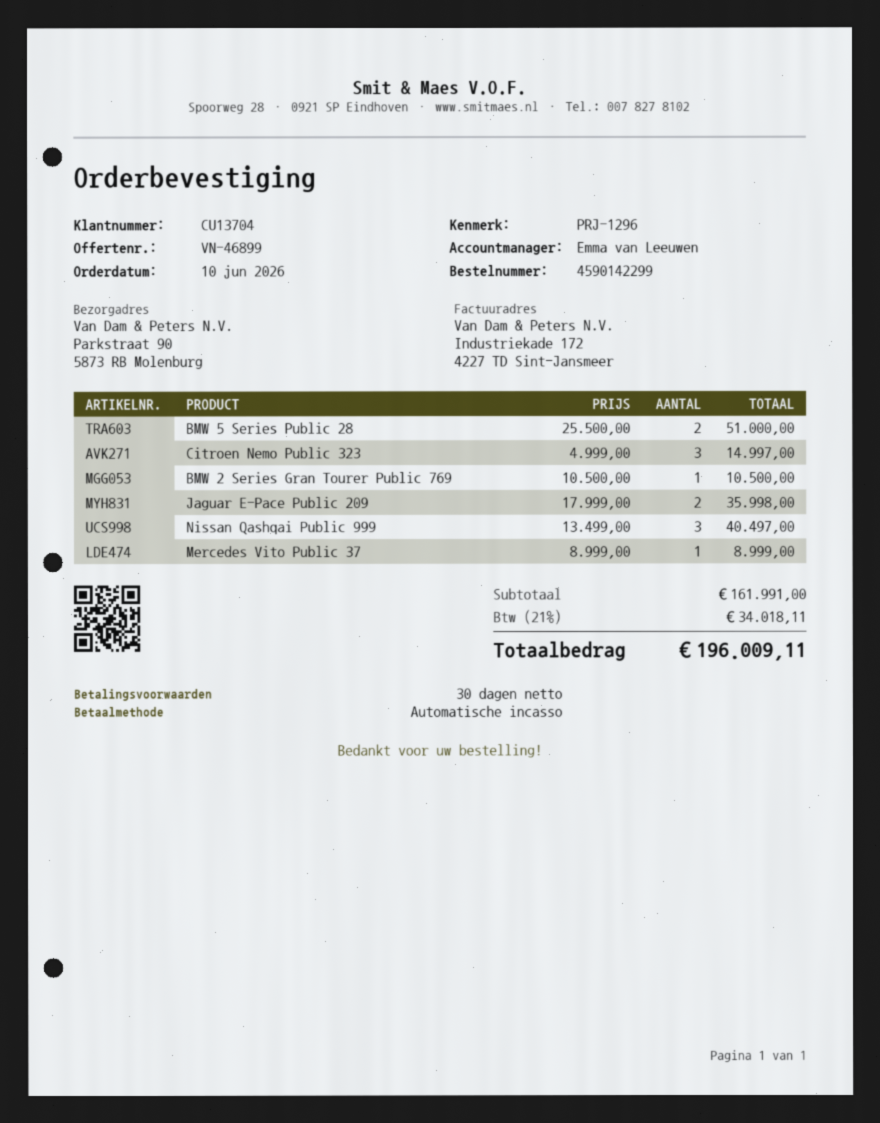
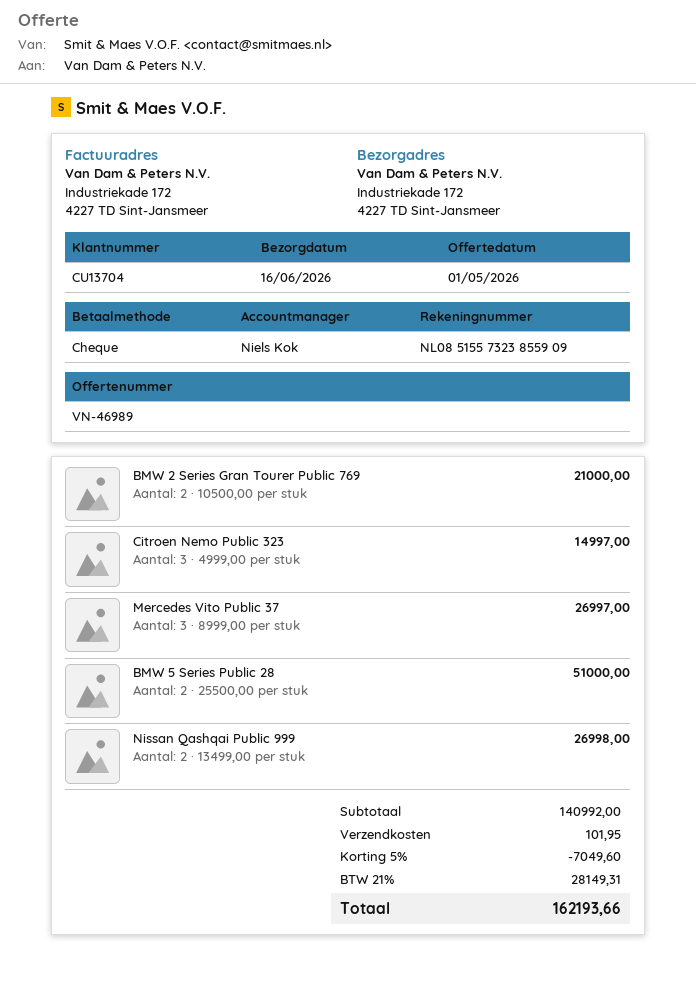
quote number: VN-46899 -> VN-46989
sales rep: Emma van Leeuwen -> Niels Kok
payment method: direct debit -> cheque
ship to: Parkstraat 90, 5873 RB Molenburg -> Industriekade 172, 4227 TD Sint-Jansmeer
BMW 2 Series Gran Tourer Public 769: 1 x 10500.00 = 10500.00 -> 2 x 10500.00 = 21000.00
Jaguar E-Pace Public 209: 2 x 17999.00 = 35998.00 -> none
Nissan Qashqai Public 999: 3 x 13499.00 = 40497.00 -> 2 x 13499.00 = 26998.00
Mercedes Vito Public 37: 1 x 8999.00 = 8999.00 -> 3 x 8999.00 = 26997.00
subtotal: 161991.00 -> 140992.00
discount: none -> 5% = 7049.60
shipping: none -> 101.95
tax: 21% = 34018.11 -> 21% = 28149.31
total: 196009.11 -> 162193.66

